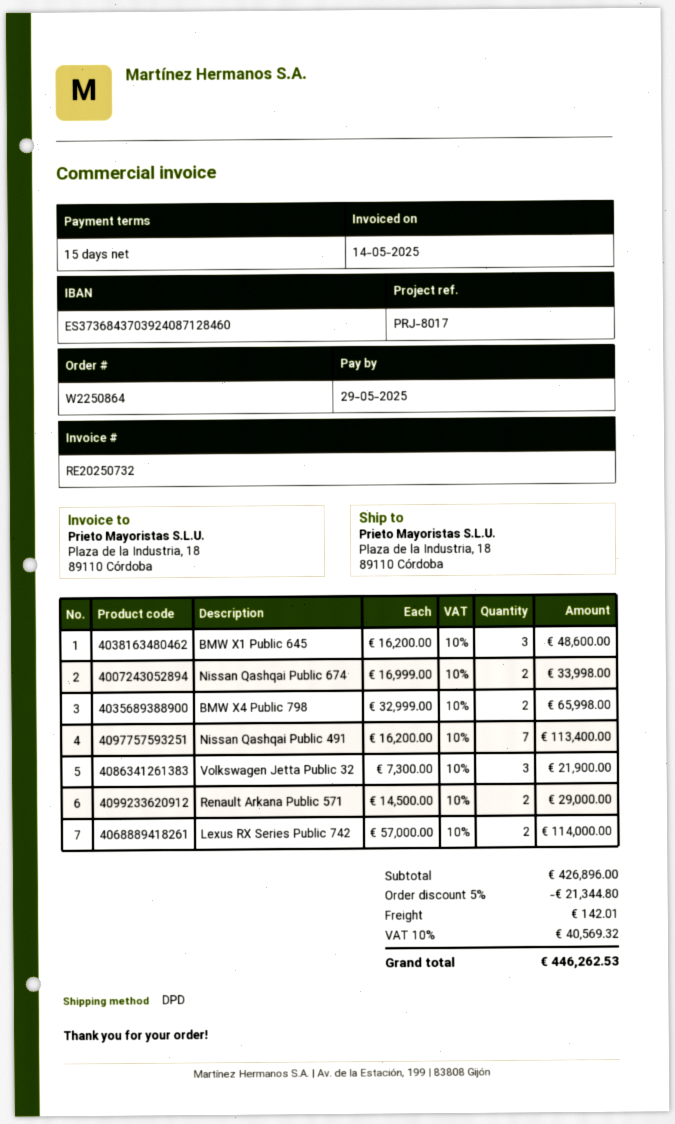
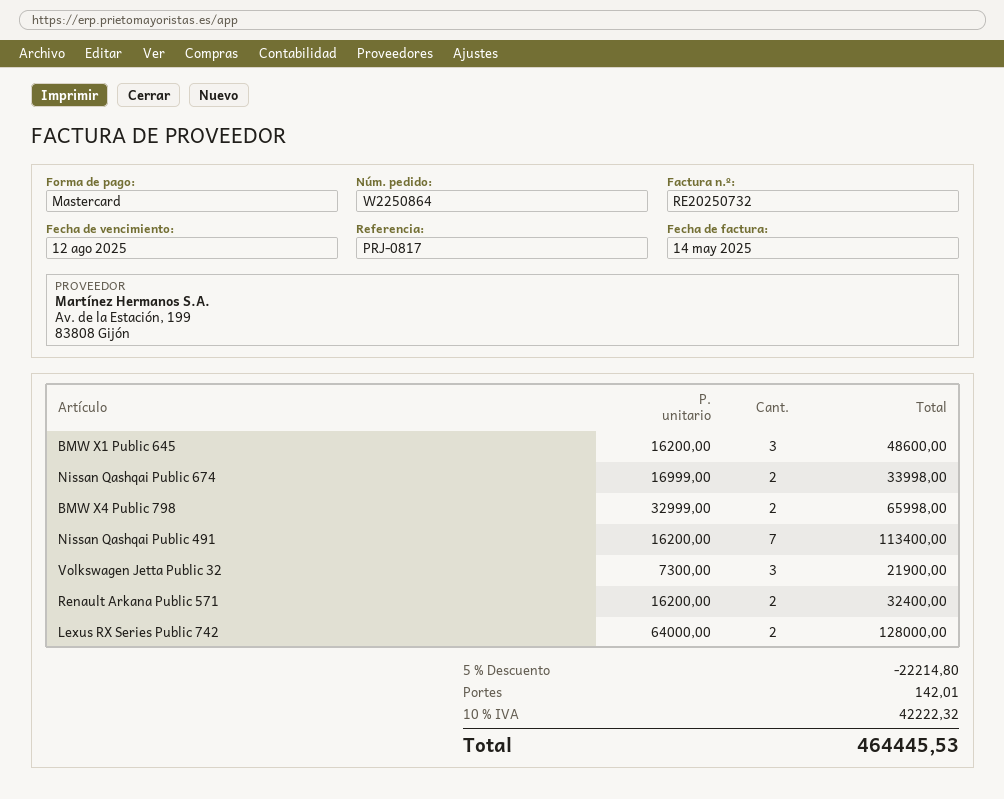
due date: 2025-05-29 -> 2025-08-12
reference: PRJ-8017 -> PRJ-0817
Renault Arkana Public 571: 2 x 14500.00 = 29000.00 -> 2 x 16200.00 = 32400.00
Lexus RX Series Public 742: 2 x 57000.00 = 114000.00 -> 2 x 64000.00 = 128000.00
discount: 5% = 21344.80 -> 5% = 22214.80
tax: 10% = 40569.32 -> 10% = 42222.32
total: 446262.53 -> 464445.53

